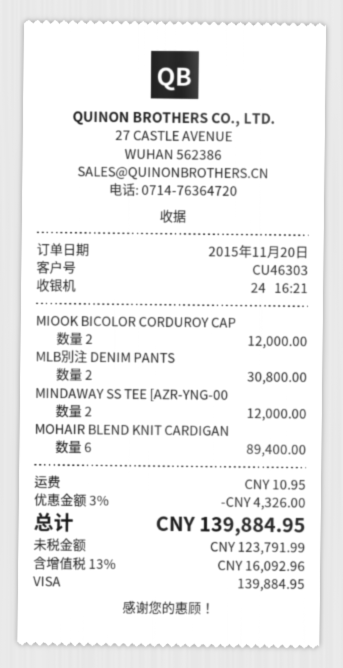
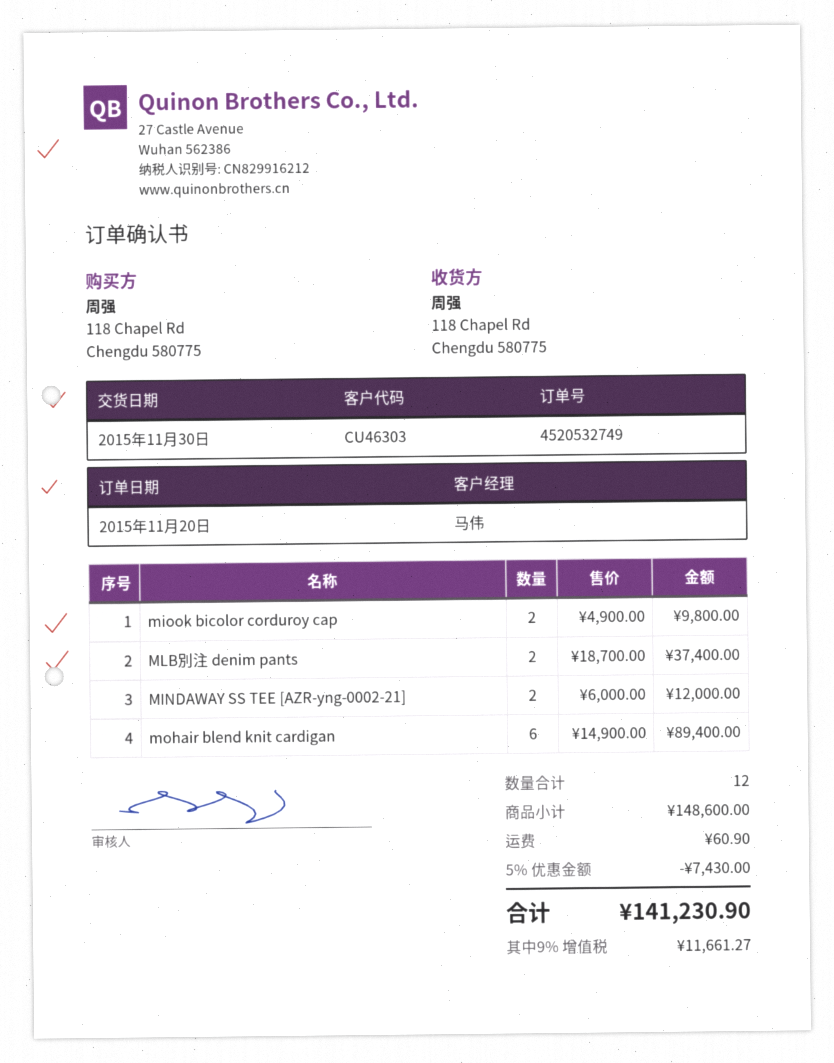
MIOOK BICOLOR CORDUROY CAP: 2 for 12000.00 -> 2 for 9800.00
MLB別注 DENIM PANTS: 2 for 30800.00 -> 2 for 37400.00
discount: 3% = 4326.00 -> 5% = 7430.00
shipping: 10.95 -> 60.90
tax: 13% = 16092.96 -> 9% = 11661.27
total: 139884.95 -> 141230.90

